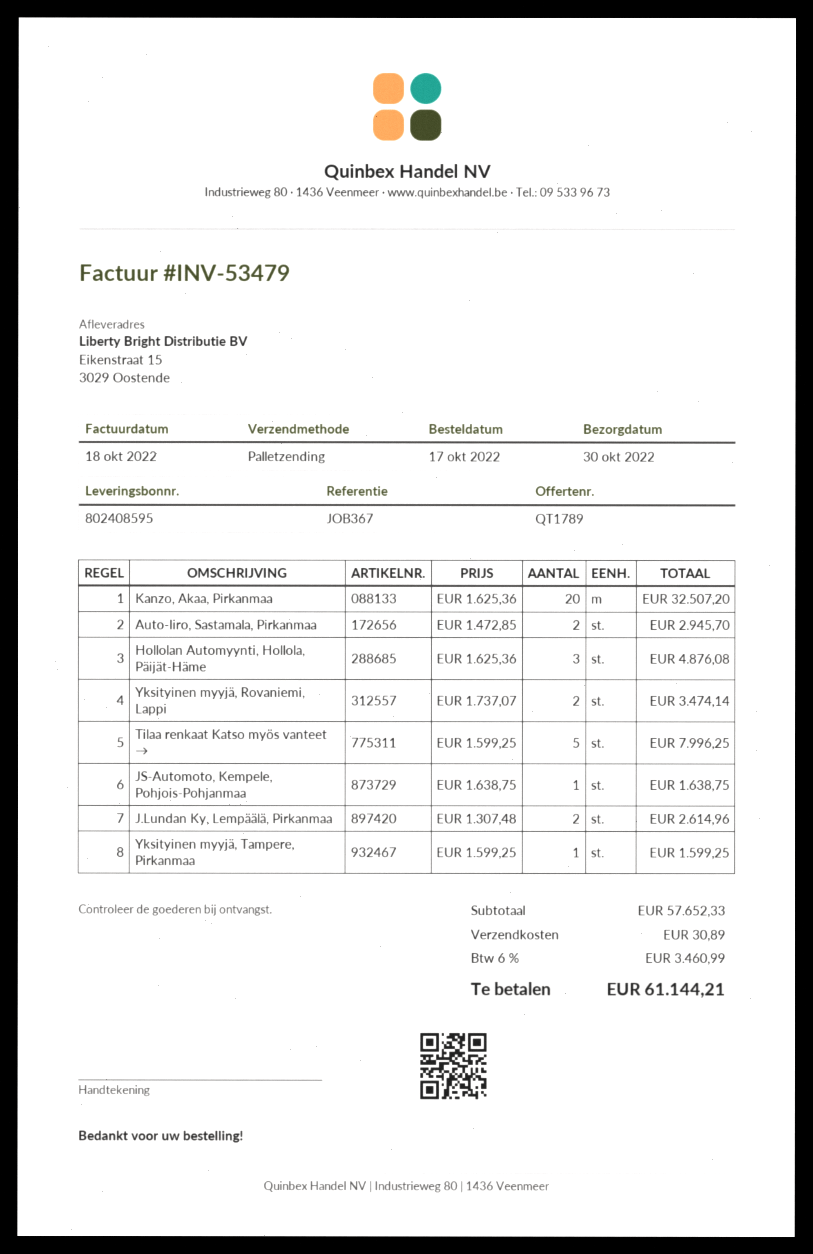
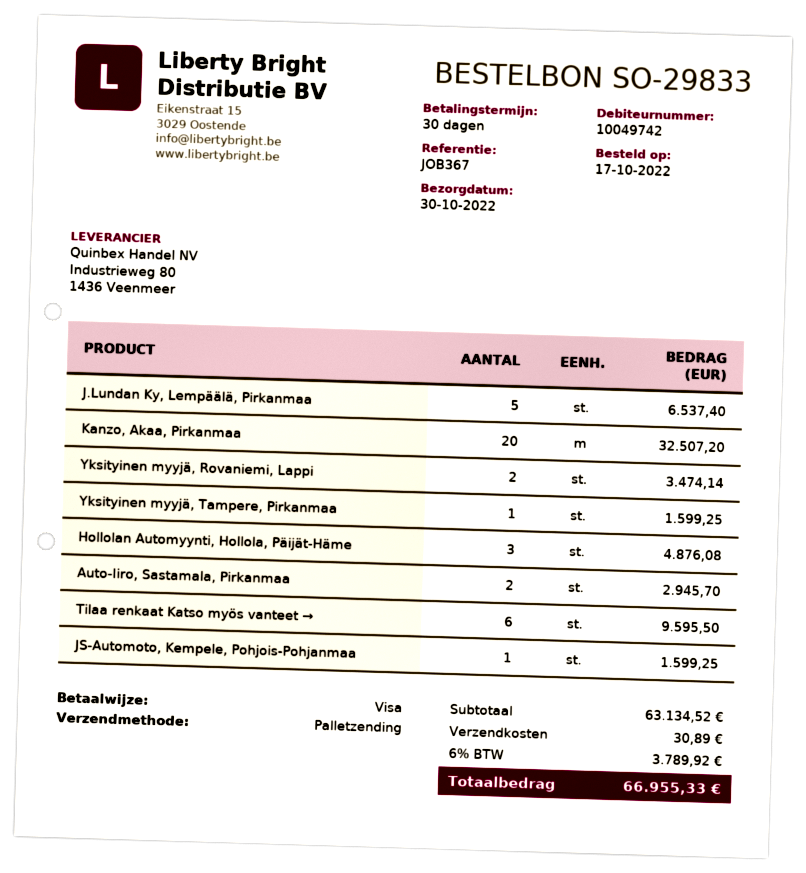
Tilaa renkaat Katso myös vanteet →: 5 for 7996.25 -> 6 for 9595.50
JS-Automoto, Kempele, Pohjois-Pohjanmaa: 1 for 1638.75 -> 1 for 1599.25
J.Lundan Ky, Lempäälä, Pirkanmaa: 2 for 2614.96 -> 5 for 6537.40
subtotal: 57652.33 -> 63134.52
tax: 6% = 3460.99 -> 6% = 3789.92
total: 61144.21 -> 66955.33

